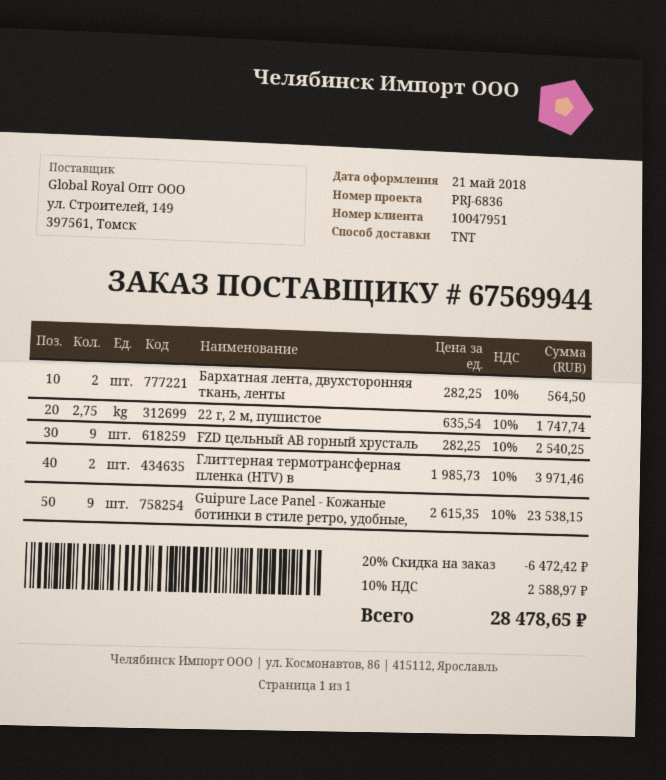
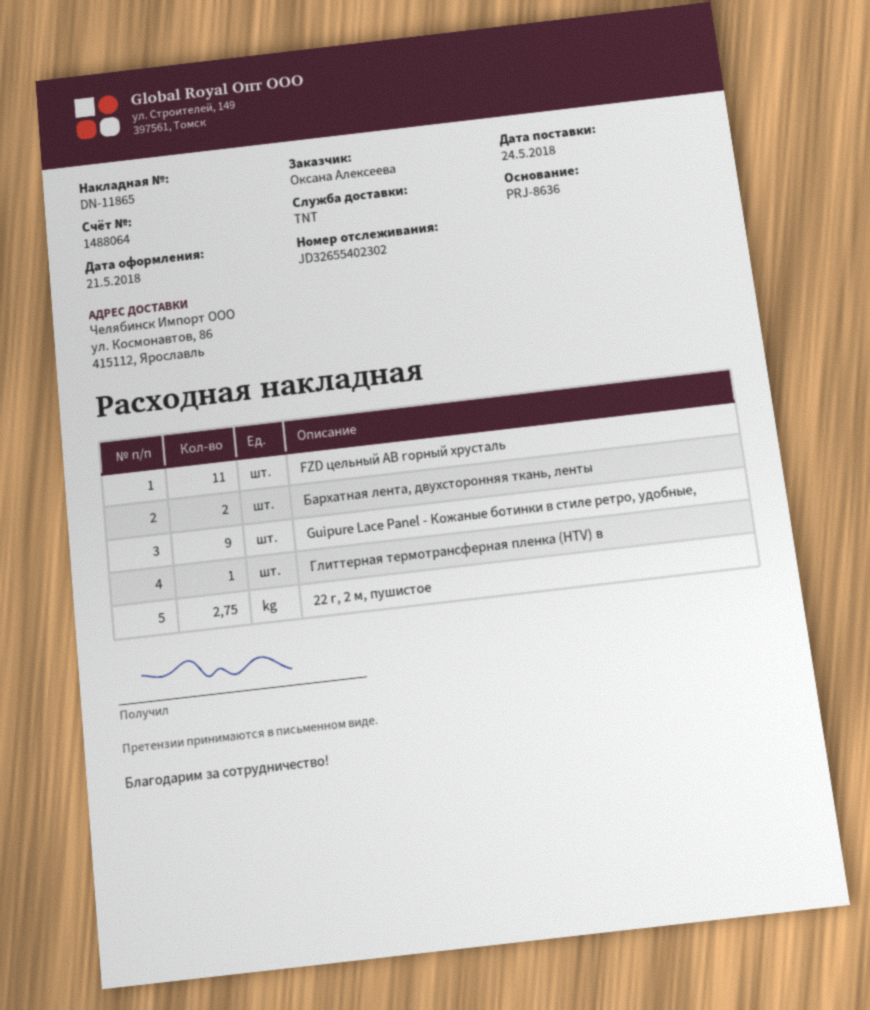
reference: PRJ-6836 -> PRJ-8636
FZD цельный AB горный хрусталь: 9 -> 11
Глиттерная термотрансферная пленка (HTV) в: 2 -> 1

